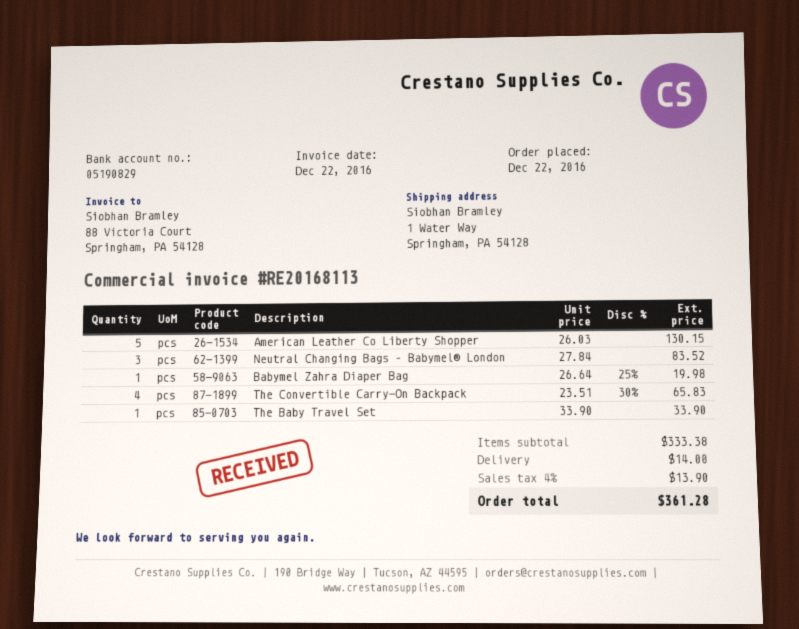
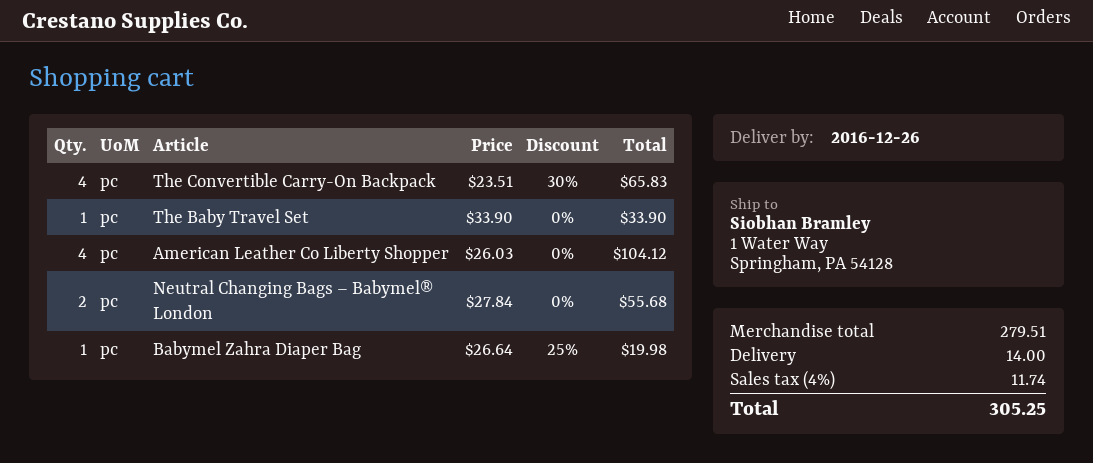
American Leather Co Liberty Shopper: 5 x 26.03 = 130.15 -> 4 x 26.03 = 104.12
Neutral Changing Bags – Babymel® London: 3 x 27.84 = 83.52 -> 2 x 27.84 = 55.68
subtotal: 333.38 -> 279.51
tax: 4% = 13.90 -> 4% = 11.74
total: 361.28 -> 305.25

